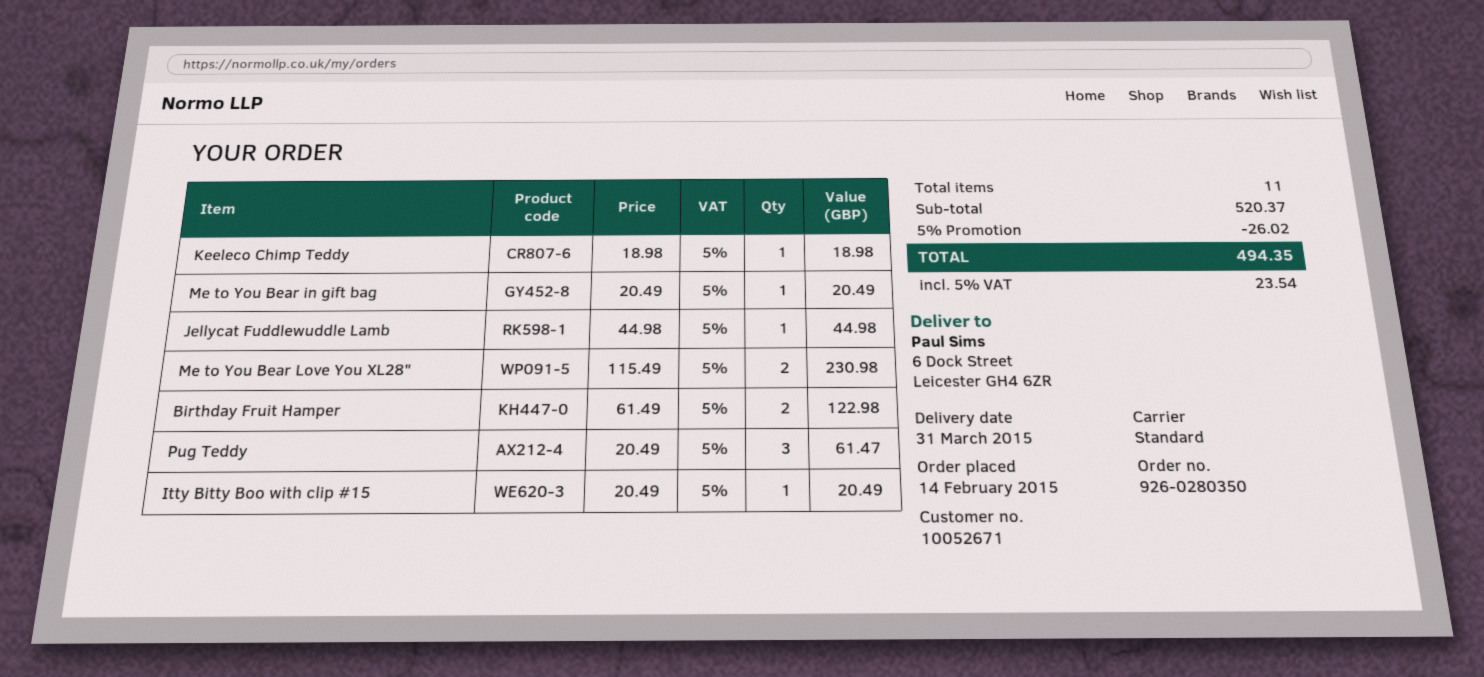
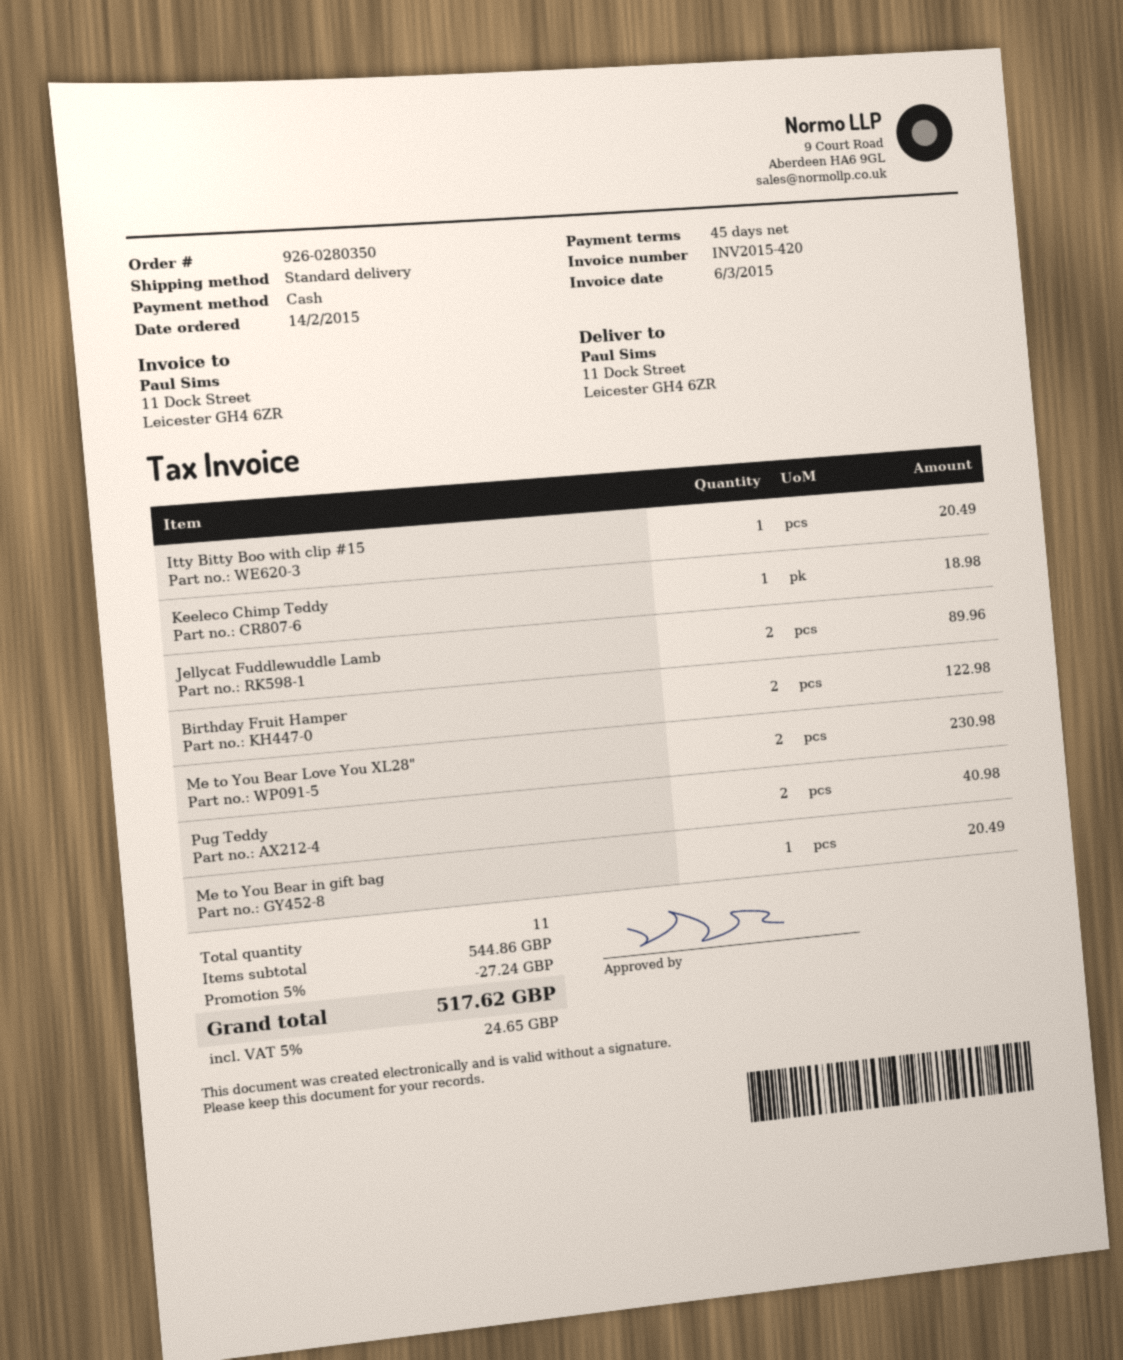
ship to: 6 Dock Street, Leicester GH4 6ZR -> 11 Dock Street, Leicester GH4 6ZR
Jellycat Fuddlewuddle Lamb: 1 for 44.98 -> 2 for 89.96
Pug Teddy: 3 for 61.47 -> 2 for 40.98
subtotal: 520.37 -> 544.86
discount: 5% = 26.02 -> 5% = 27.24
tax: 5% = 23.54 -> 5% = 24.65
total: 494.35 -> 517.62

